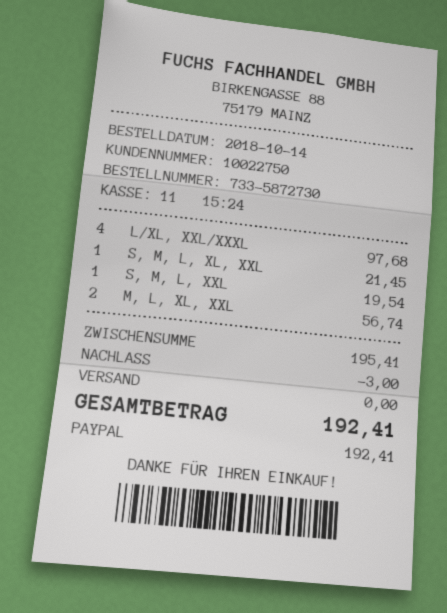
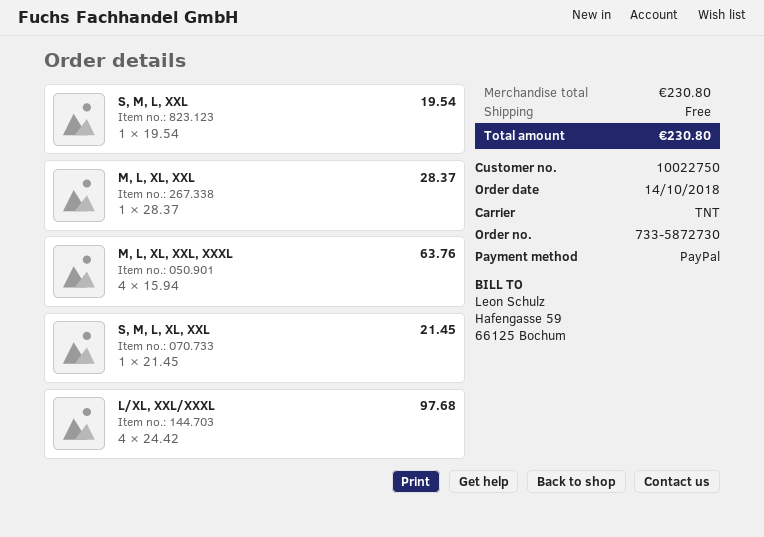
M, L, XL, XXL: 2 for 56.74 -> 1 for 28.37
M, L, XL, XXL, XXXL: none -> 4 for 63.76
subtotal: 195.41 -> 230.80
discount: 3.00 -> none
total: 192.41 -> 230.80

